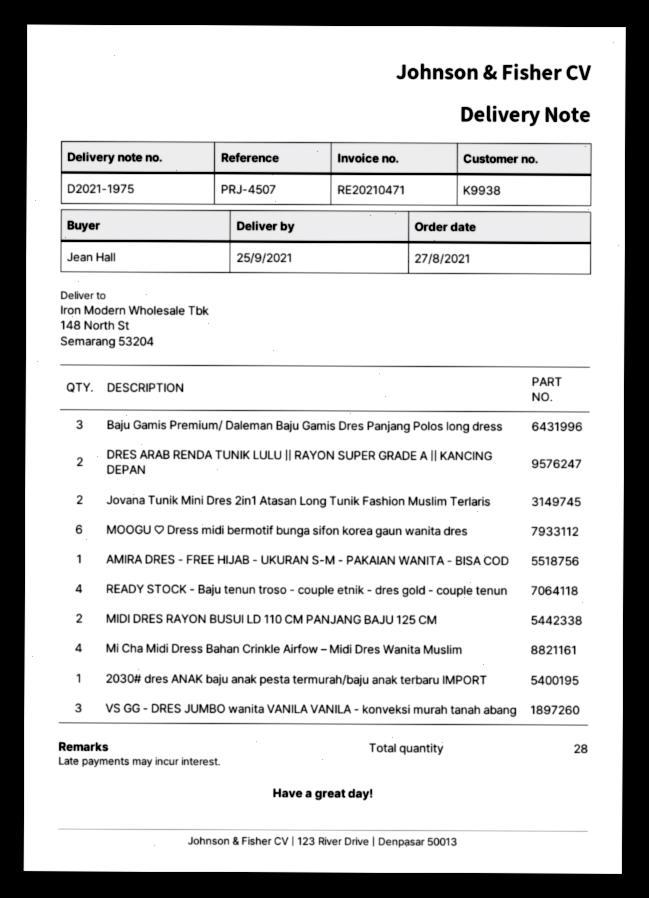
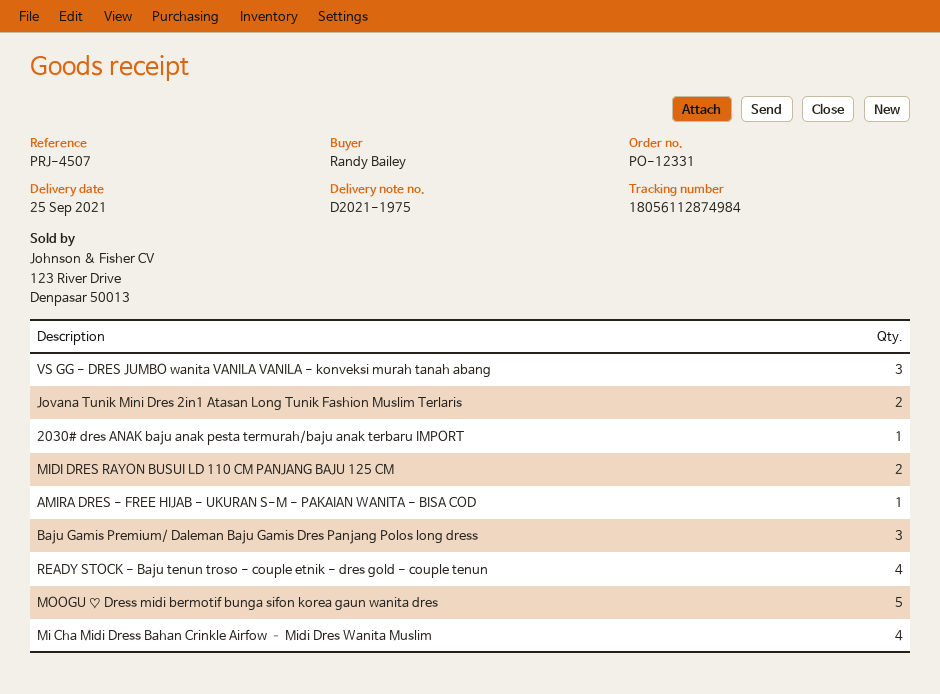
ordered by: Jean Hall -> Randy Bailey
DRES ARAB RENDA TUNIK LULU || RAYON SUPER GRADE A || KANCING DEPAN: 2 -> none
MOOGU ♡ Dress midi bermotif bunga sifon korea gaun wanita dres: 6 -> 5

